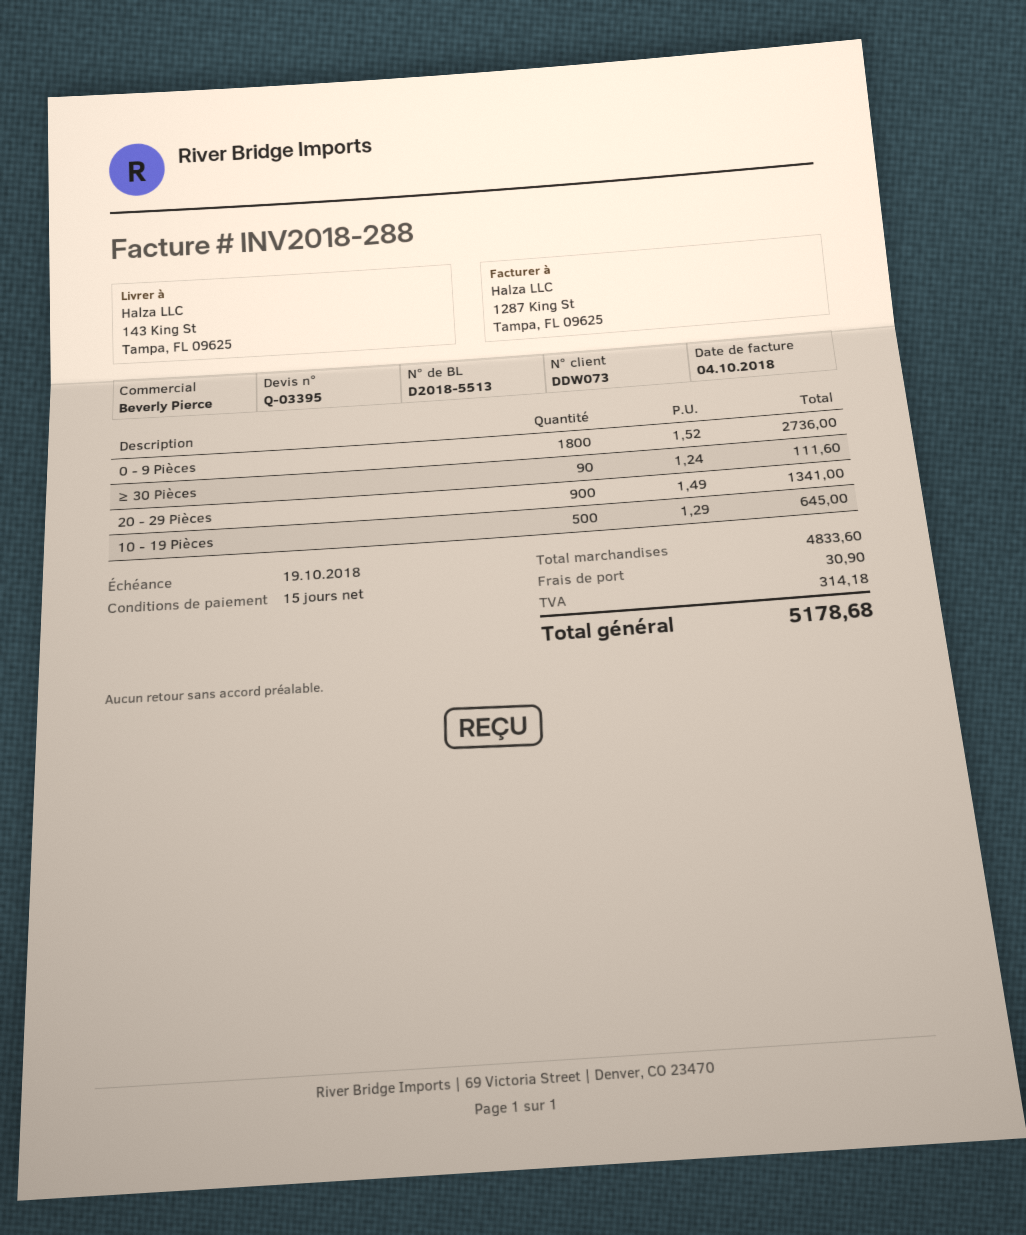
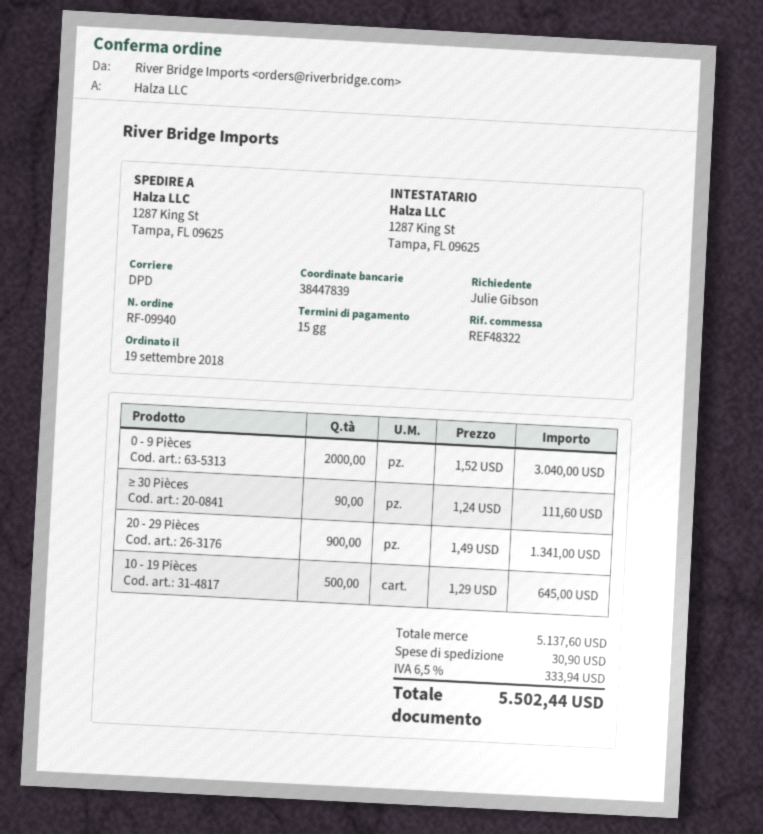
ship to: 143 King St, Tampa, FL 09625 -> 1287 King St, Tampa, FL 09625
0 - 9 Pièces: 1800 x 1.52 = 2736.00 -> 2000 x 1.52 = 3040.00
subtotal: 4833.60 -> 5137.60
tax: 314.18 -> 333.94
total: 5178.68 -> 5502.44

